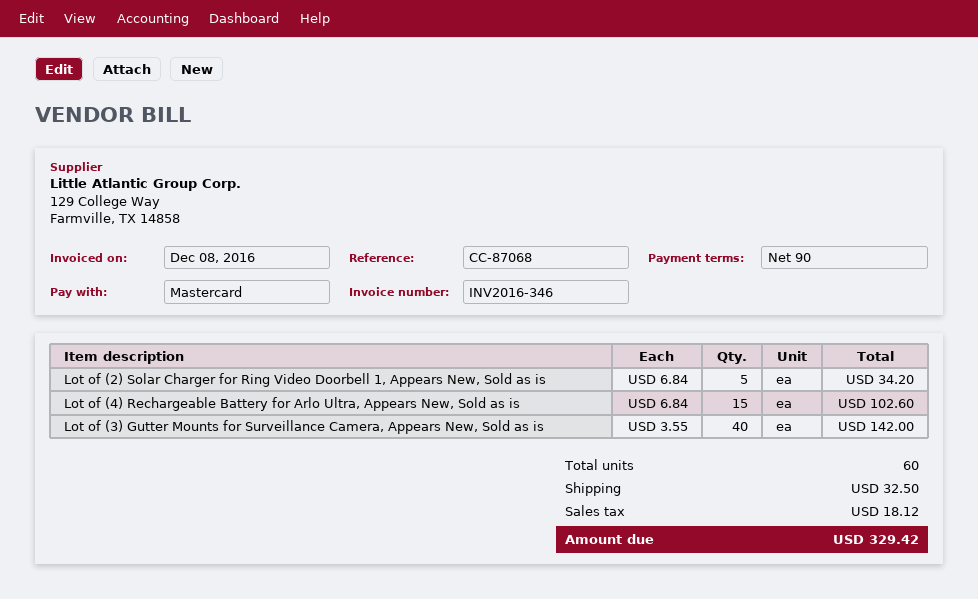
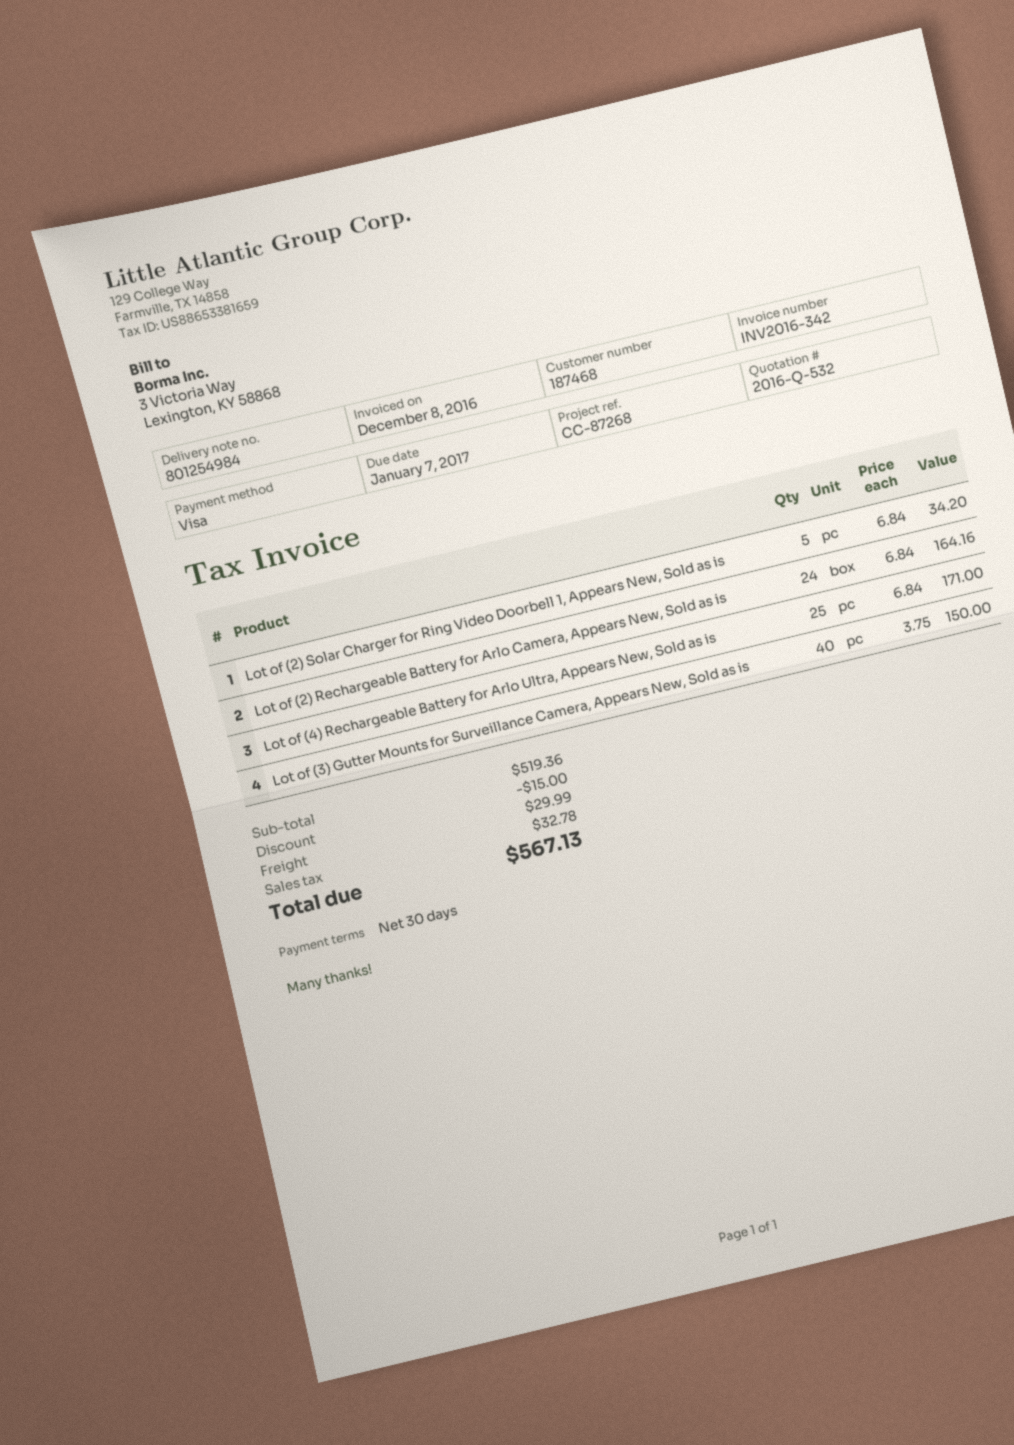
invoice number: INV2016-346 -> INV2016-342
payment terms: 90 days -> 30 days
reference: CC-87068 -> CC-87268
payment method: Mastercard -> Visa
Lot of (4) Rechargeable Battery for Arlo Ultra, Appears New, Sold as is: 15 x 6.84 = 102.60 -> 25 x 6.84 = 171.00
Lot of (3) Gutter Mounts for Surveillance Camera, Appears New, Sold as is: 40 x 3.55 = 142.00 -> 40 x 3.75 = 150.00
Lot of (2) Rechargeable Battery for Arlo Camera, Appears New, Sold as is: none -> 24 x 6.84 = 164.16
discount: none -> 15.00
shipping: 32.50 -> 29.99
tax: 18.12 -> 32.78
total: 329.42 -> 567.13

